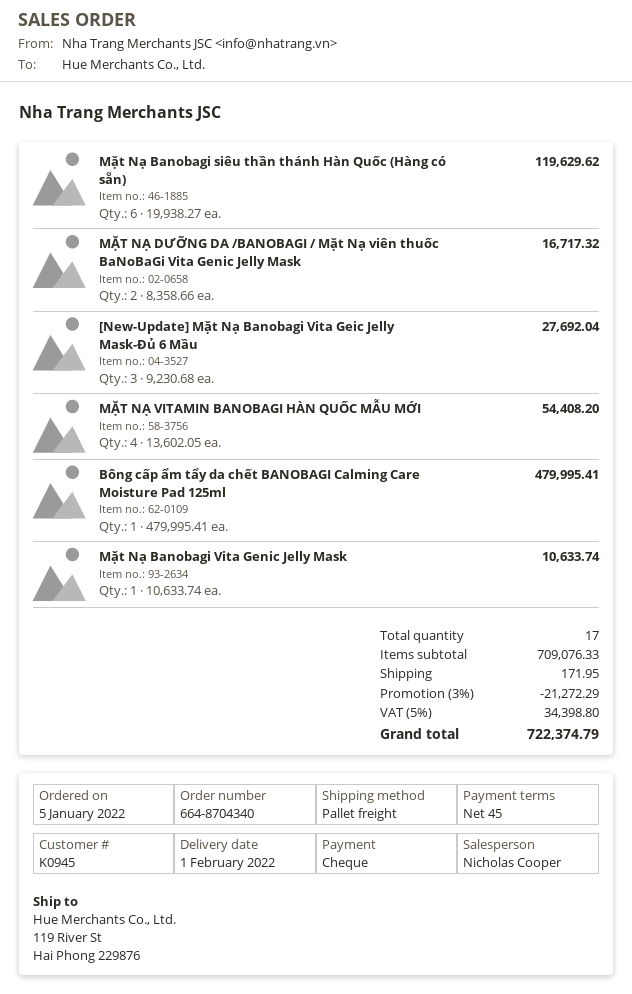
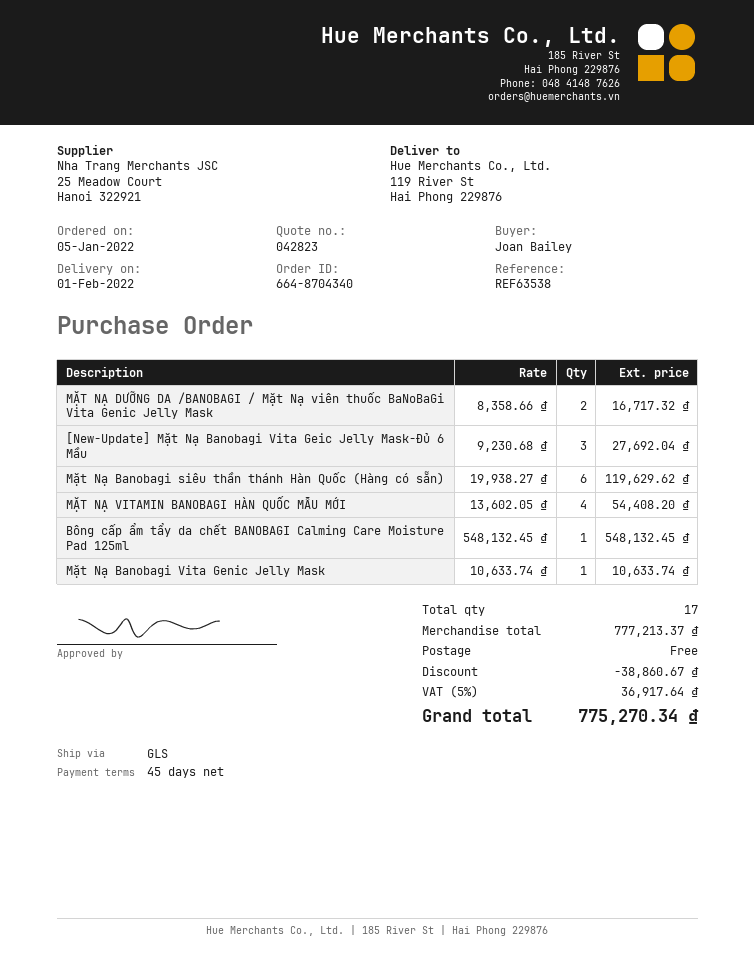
shipping method: pallet freight -> GLS
Bông cấp ẩm tẩy da chết BANOBAGI Calming Care Moisture Pad 125ml: 1 x 479995.41 = 479995.41 -> 1 x 548132.45 = 548132.45
subtotal: 709076.33 -> 777213.37
discount: 21272.29 -> 38860.67
shipping: 171.95 -> 0.00
tax: 5% = 34398.80 -> 5% = 36917.64
total: 722374.79 -> 775270.34

